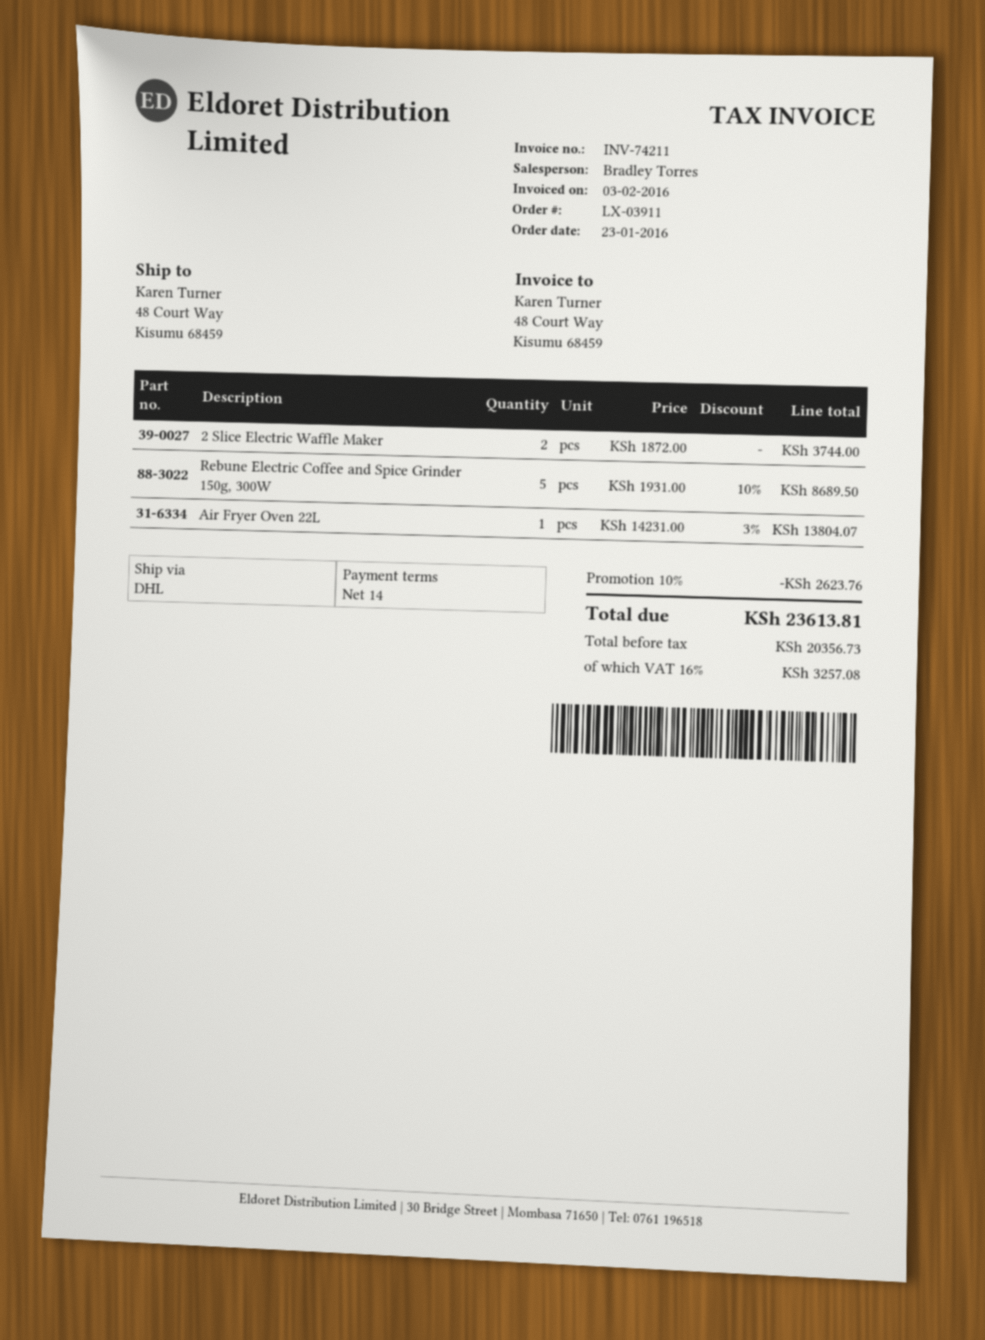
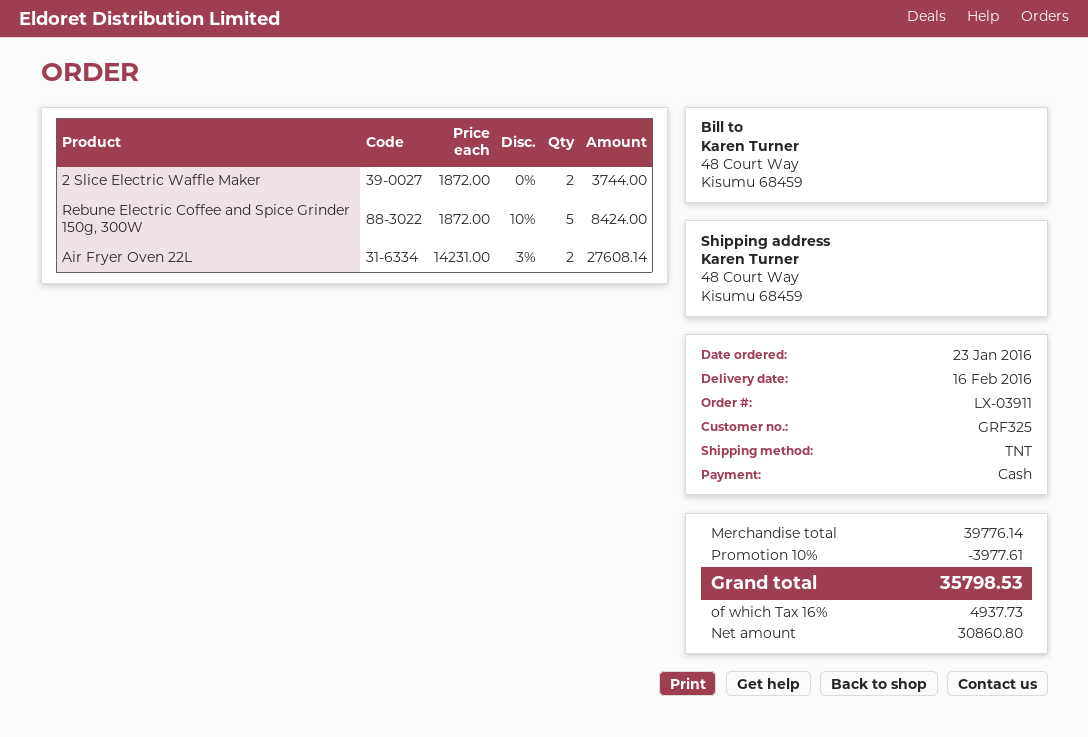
shipping method: DHL -> TNT
Rebune Electric Coffee and Spice Grinder 150g, 300W: 5 x 1931.00 - 10% = 8689.50 -> 5 x 1872.00 - 10% = 8424.00
Air Fryer Oven 22L: 1 x 14231.00 - 3% = 13804.07 -> 2 x 14231.00 - 3% = 27608.14
discount: 10% = 2623.76 -> 10% = 3977.61
net: 20356.73 -> 30860.80
tax: 16% = 3257.08 -> 16% = 4937.73
total: 23613.81 -> 35798.53

